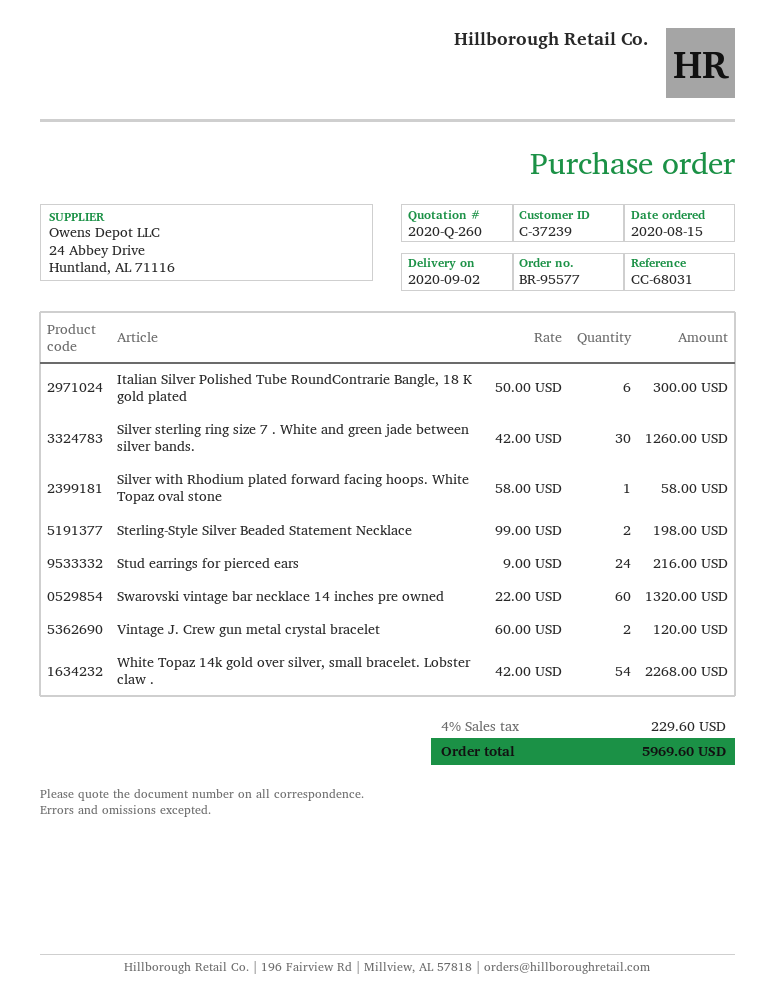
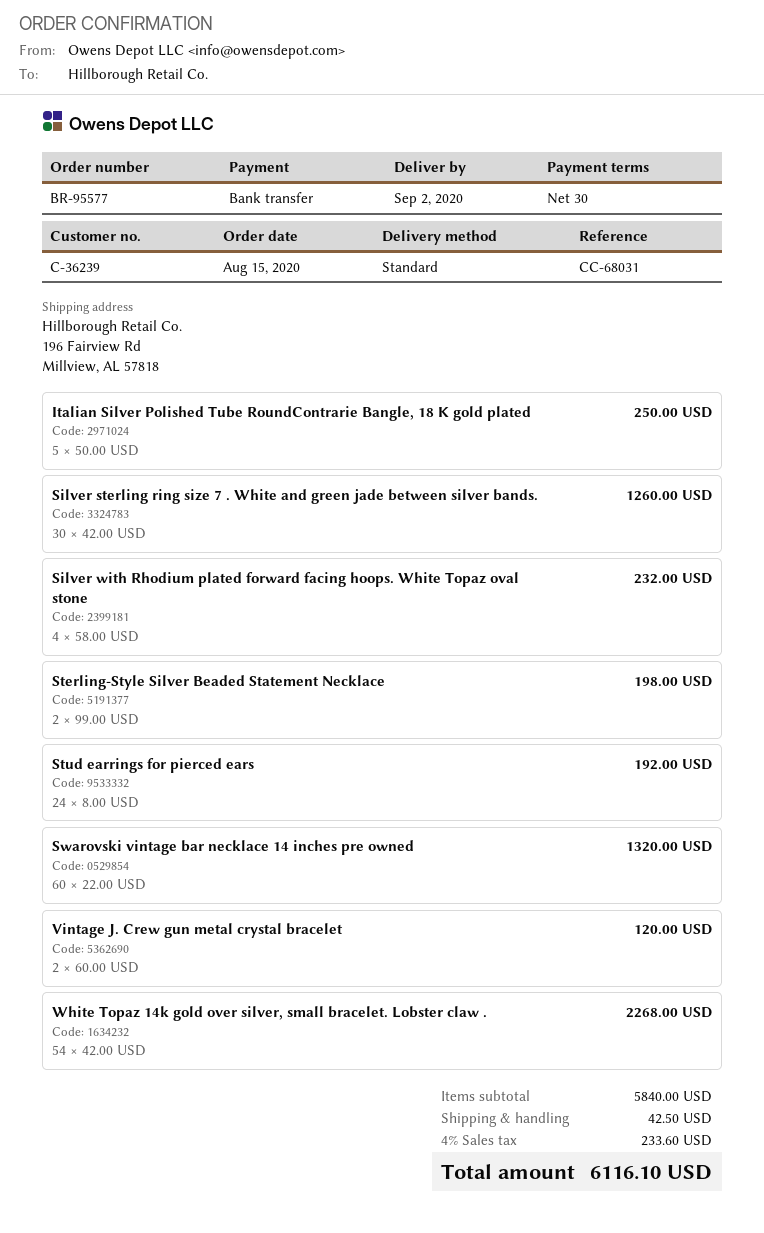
customer number: C-37239 -> C-36239
Italian Silver Polished Tube RoundContrarie Bangle, 18 K gold plated: 6 x 50.00 = 300.00 -> 5 x 50.00 = 250.00
Silver with Rhodium plated forward facing hoops. White Topaz oval stone: 1 x 58.00 = 58.00 -> 4 x 58.00 = 232.00
Stud earrings for pierced ears: 24 x 9.00 = 216.00 -> 24 x 8.00 = 192.00
shipping: none -> 42.50
tax: 4% = 229.60 -> 4% = 233.60
total: 5969.60 -> 6116.10

